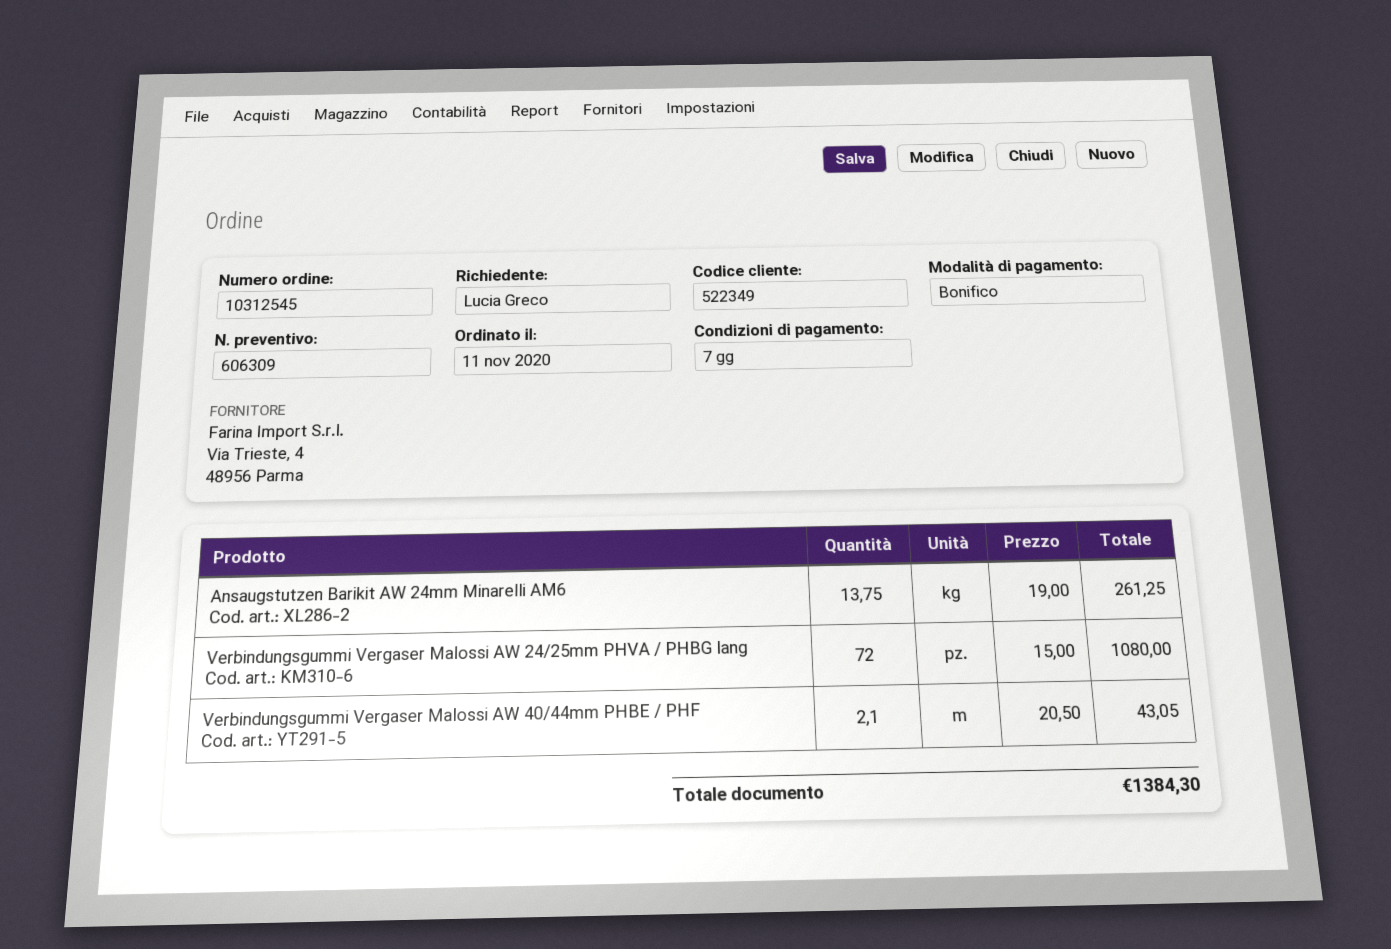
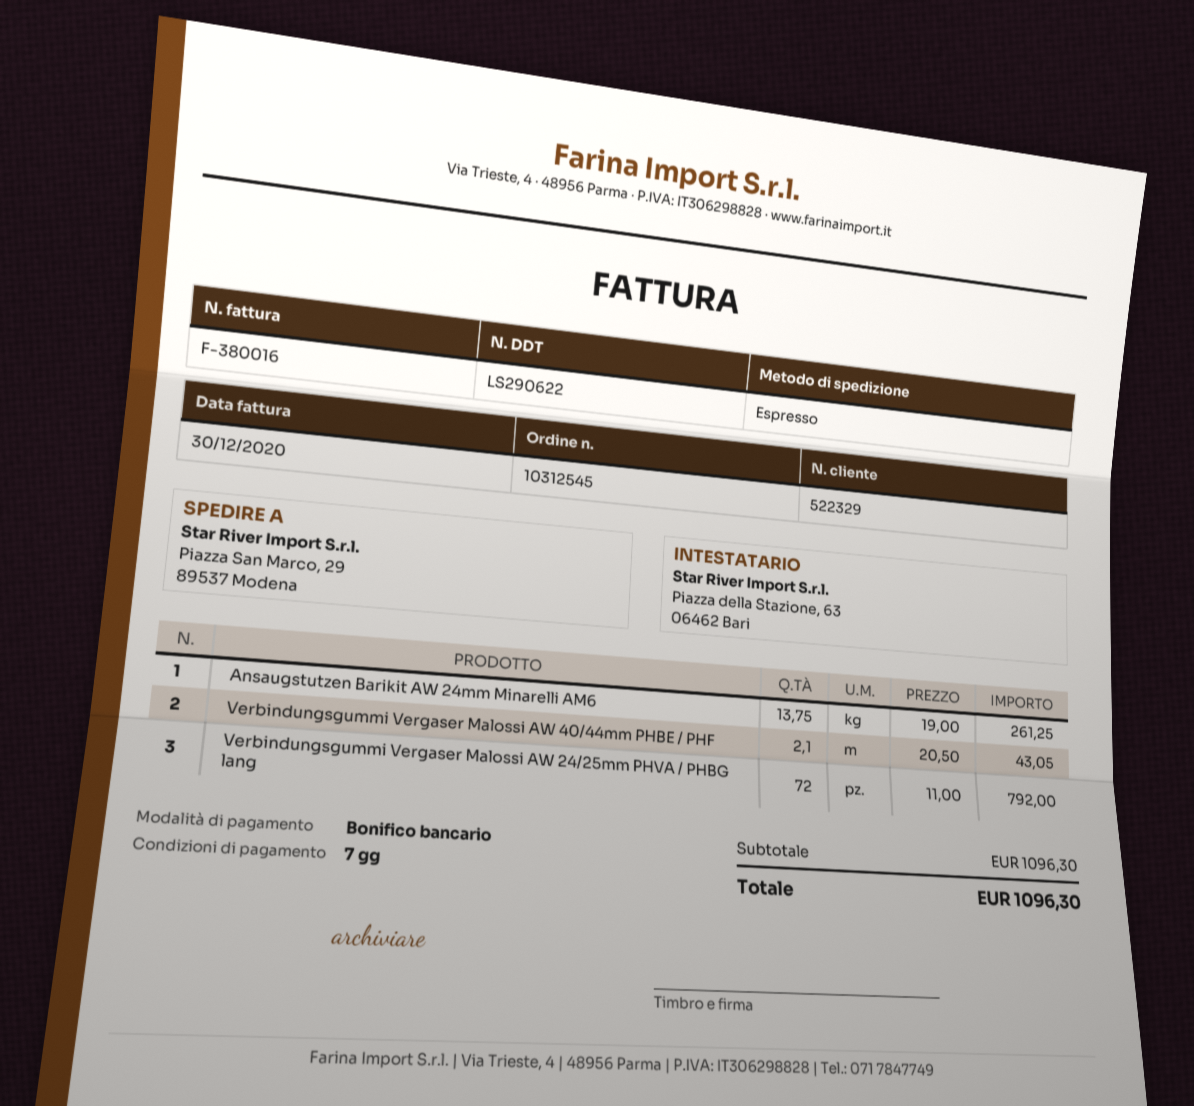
customer number: 522349 -> 522329
Verbindungsgummi Vergaser Malossi AW 24/25mm PHVA / PHBG lang: 72 x 15.00 = 1080.00 -> 72 x 11.00 = 792.00
total: 1384.30 -> 1096.30

